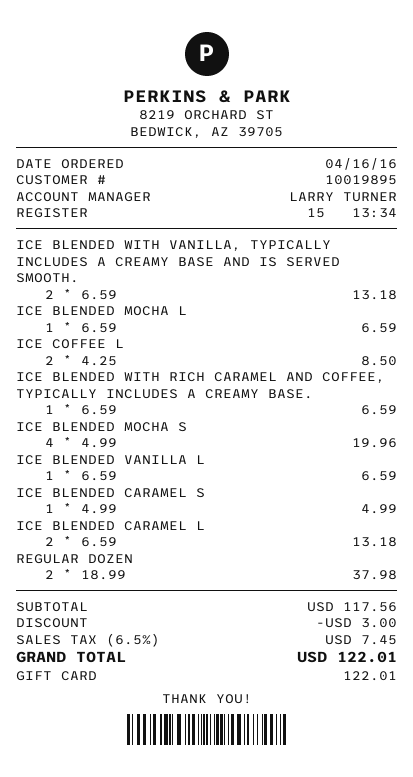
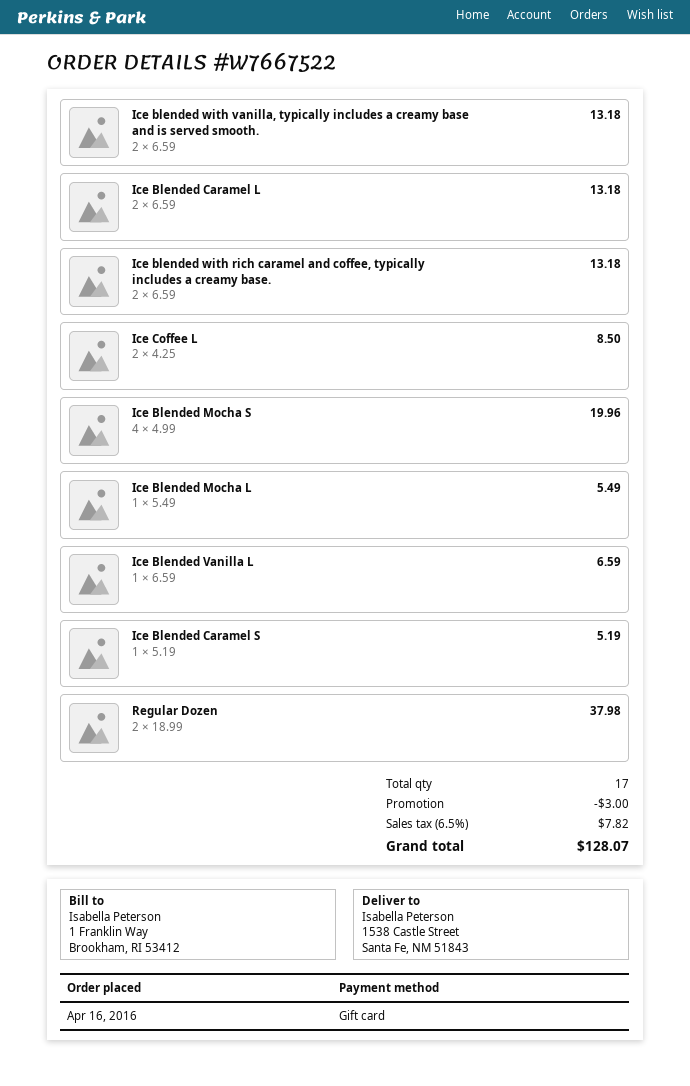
ICE BLENDED MOCHA L: 1 x 6.59 = 6.59 -> 1 x 5.49 = 5.49
ICE BLENDED WITH RICH CARAMEL AND COFFEE, TYPICALLY INCLUDES A CREAMY BASE.: 1 x 6.59 = 6.59 -> 2 x 6.59 = 13.18
ICE BLENDED CARAMEL S: 1 x 4.99 = 4.99 -> 1 x 5.19 = 5.19
tax: 6.5% = 7.45 -> 6.5% = 7.82
total: 122.01 -> 128.07

